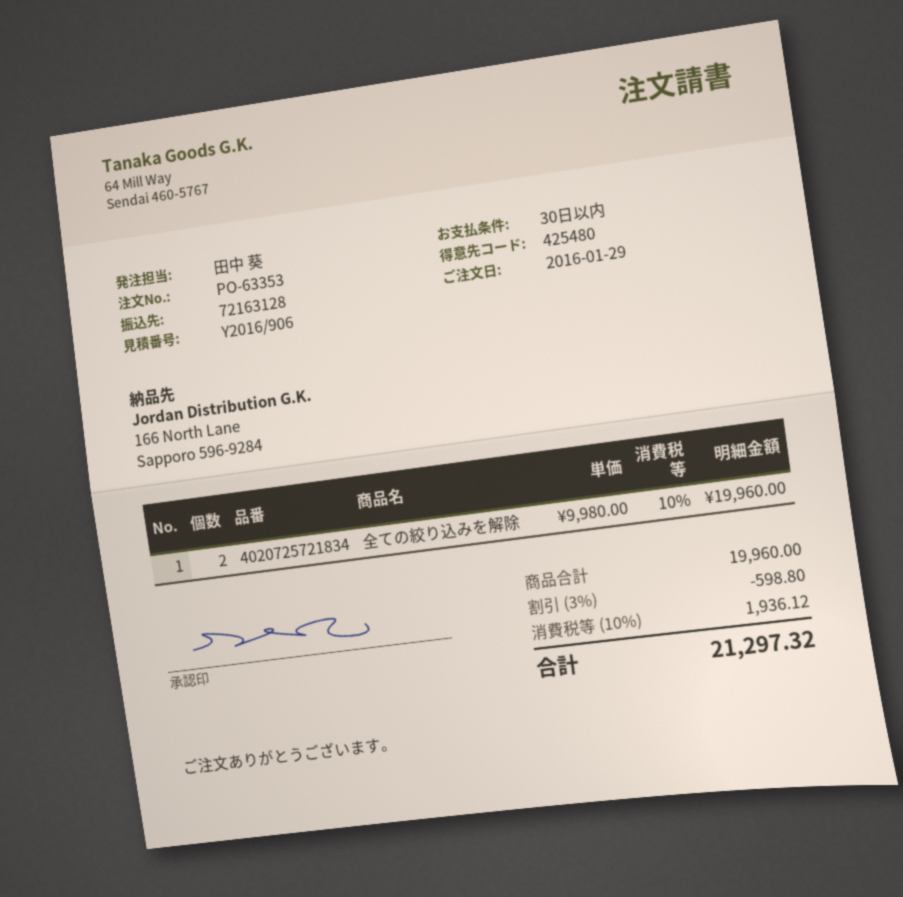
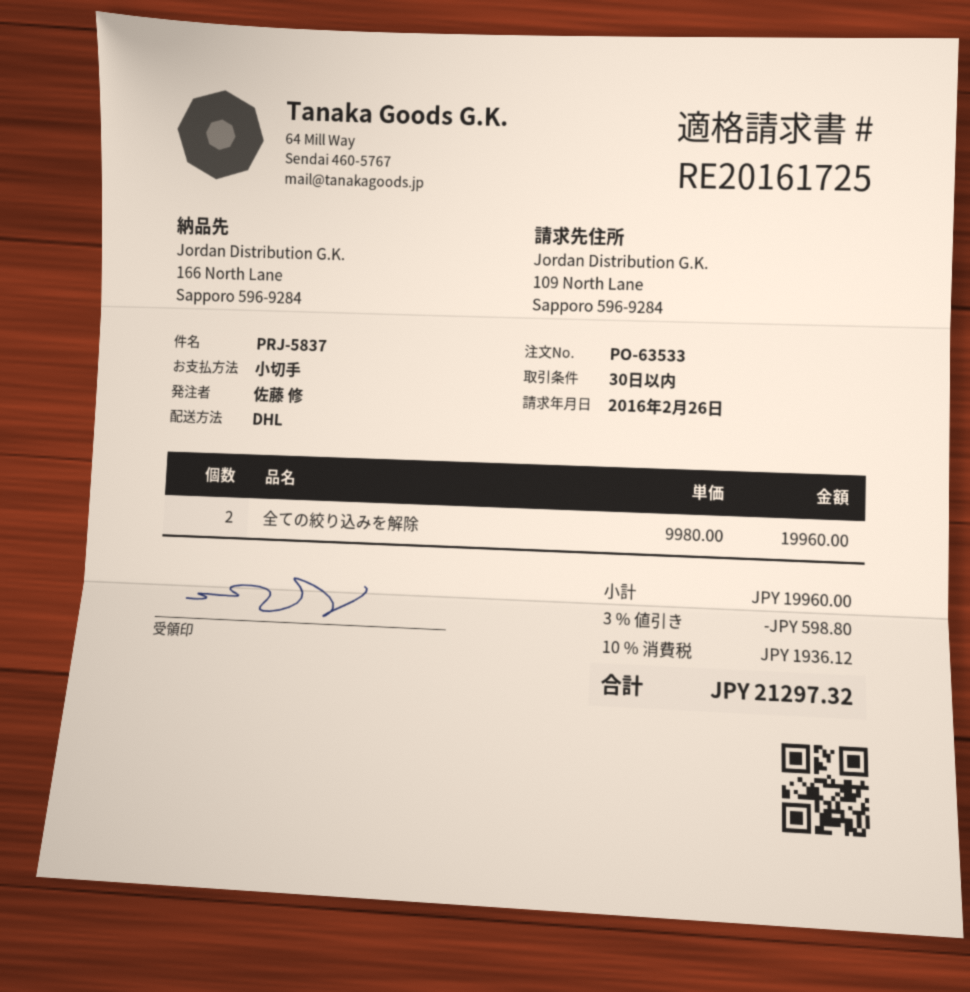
order number: PO-63353 -> PO-63533
ordered by: 田中 葵 -> 佐藤 修

